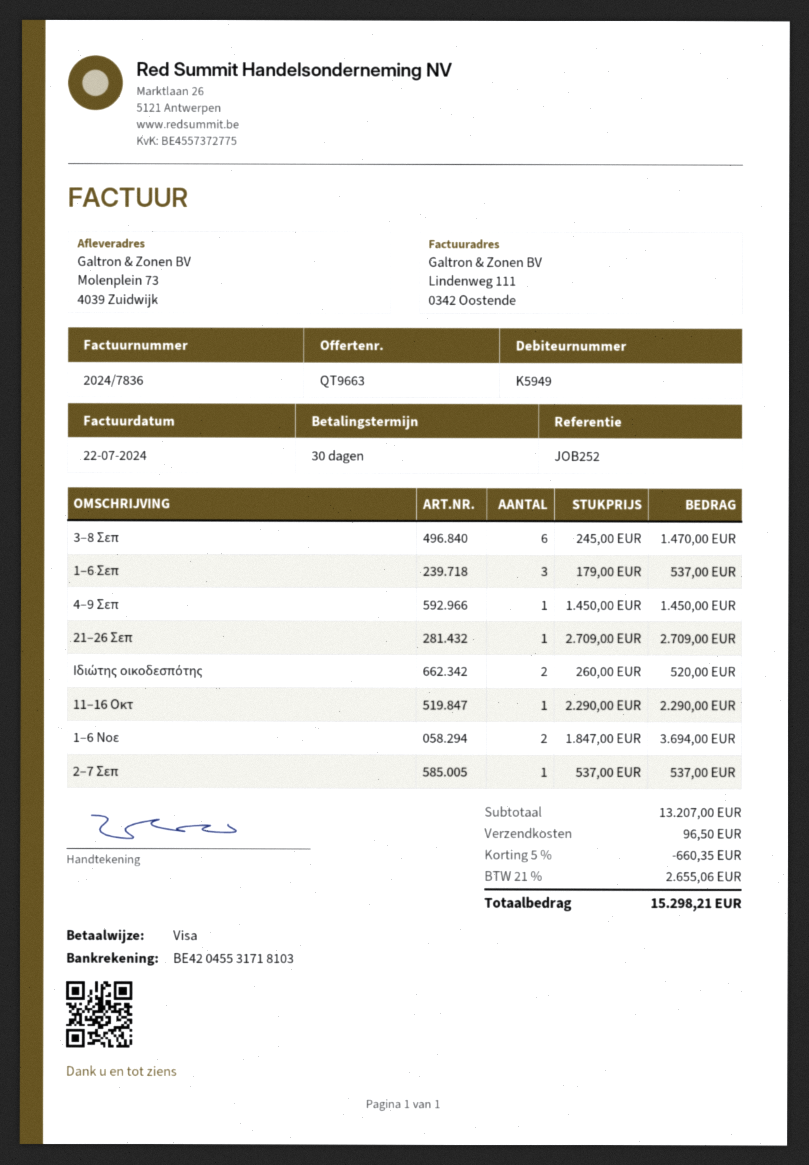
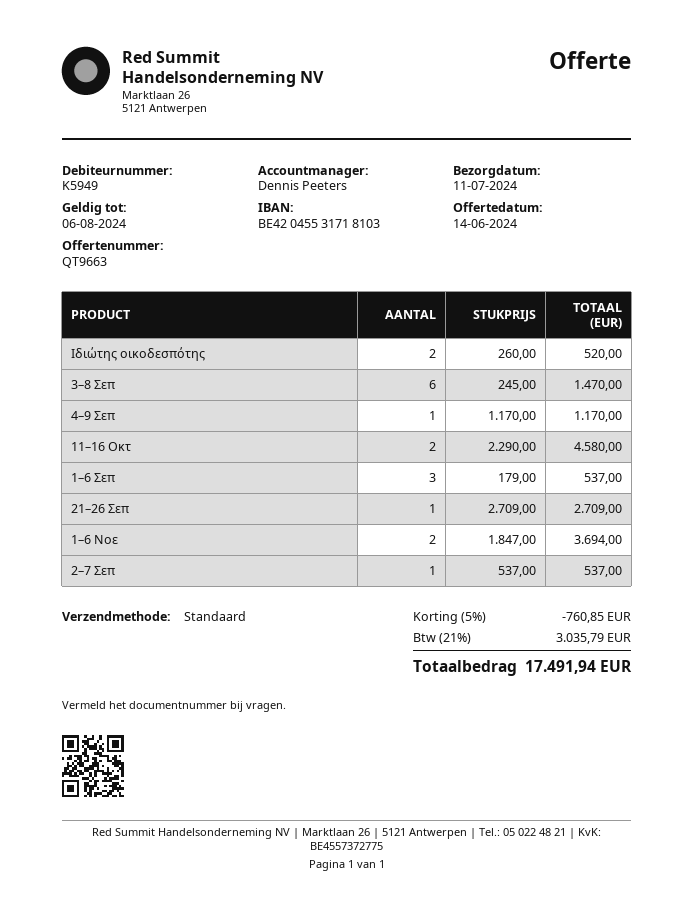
4–9 Σεπ: 1 x 1450.00 = 1450.00 -> 1 x 1170.00 = 1170.00
11–16 Οκτ: 1 x 2290.00 = 2290.00 -> 2 x 2290.00 = 4580.00
discount: 5% = 660.35 -> 5% = 760.85
shipping: 96.50 -> none
tax: 21% = 2655.06 -> 21% = 3035.79
total: 15298.21 -> 17491.94

